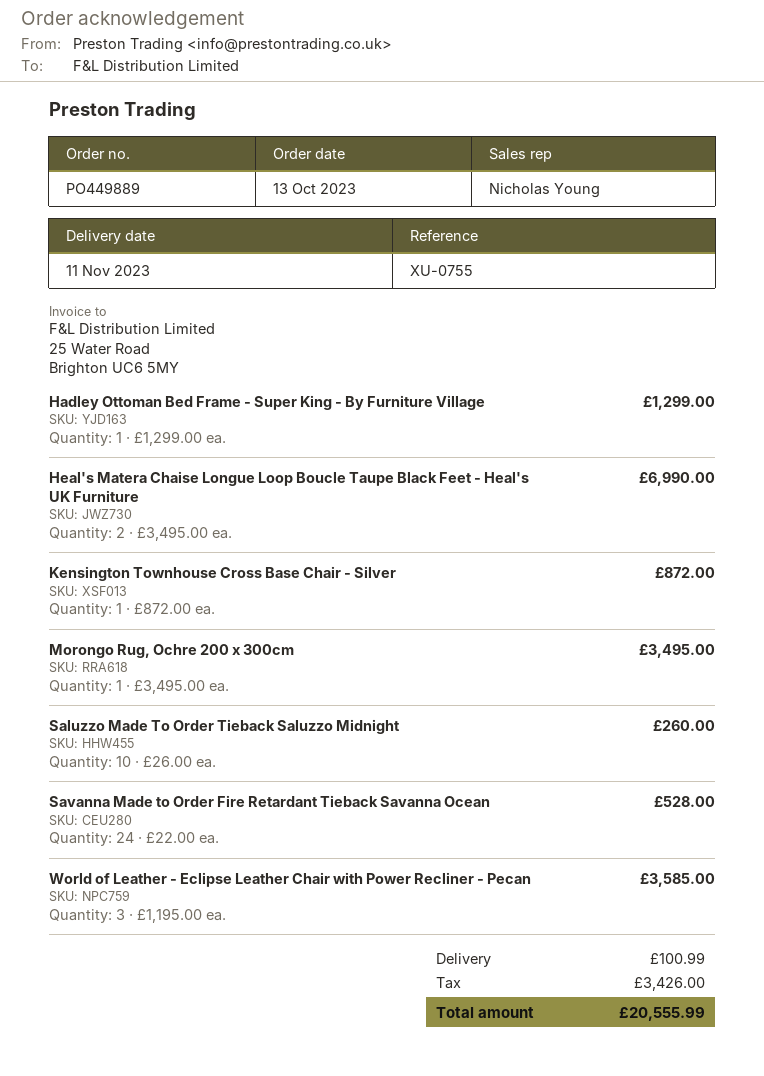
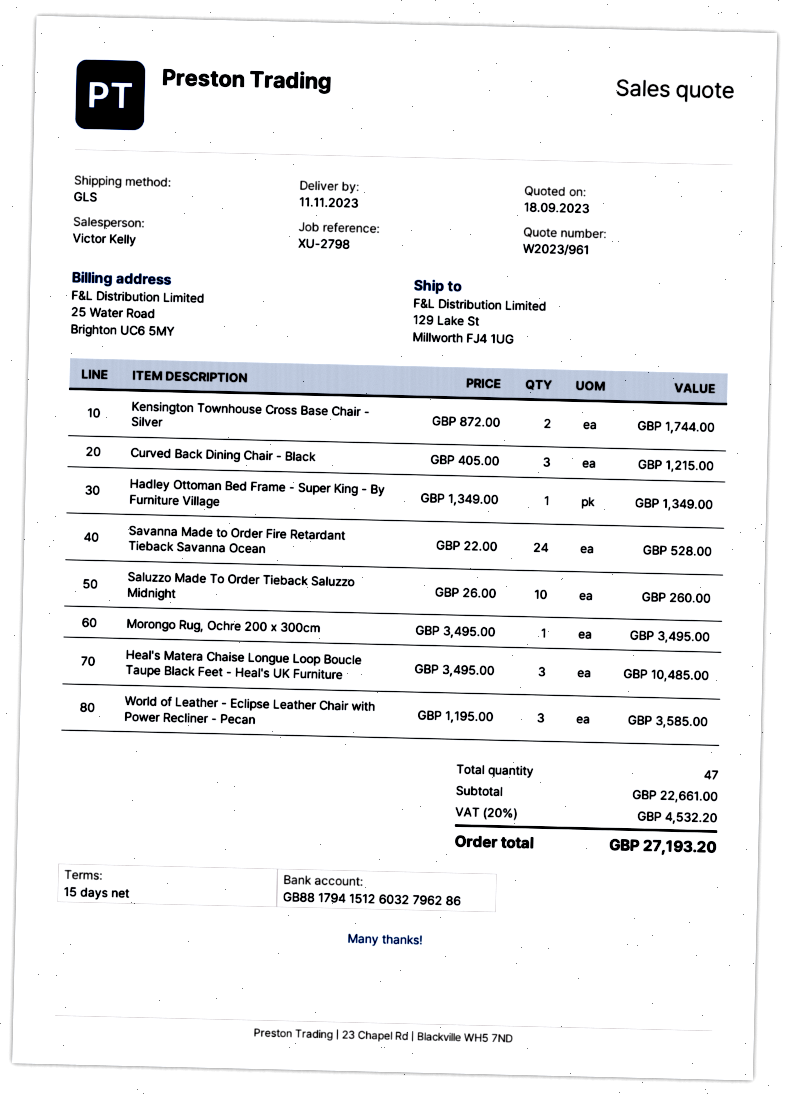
reference: XU-0755 -> XU-2798
sales rep: Nicholas Young -> Victor Kelly
Hadley Ottoman Bed Frame - Super King - By Furniture Village: 1 x 1299.00 = 1299.00 -> 1 x 1349.00 = 1349.00
Heal's Matera Chaise Longue Loop Boucle Taupe Black Feet - Heal's UK Furniture: 2 x 3495.00 = 6990.00 -> 3 x 3495.00 = 10485.00
Kensington Townhouse Cross Base Chair - Silver: 1 x 872.00 = 872.00 -> 2 x 872.00 = 1744.00
Curved Back Dining Chair - Black: none -> 3 x 405.00 = 1215.00
shipping: 100.99 -> none
tax: 3426.00 -> 4532.20
total: 20555.99 -> 27193.20

